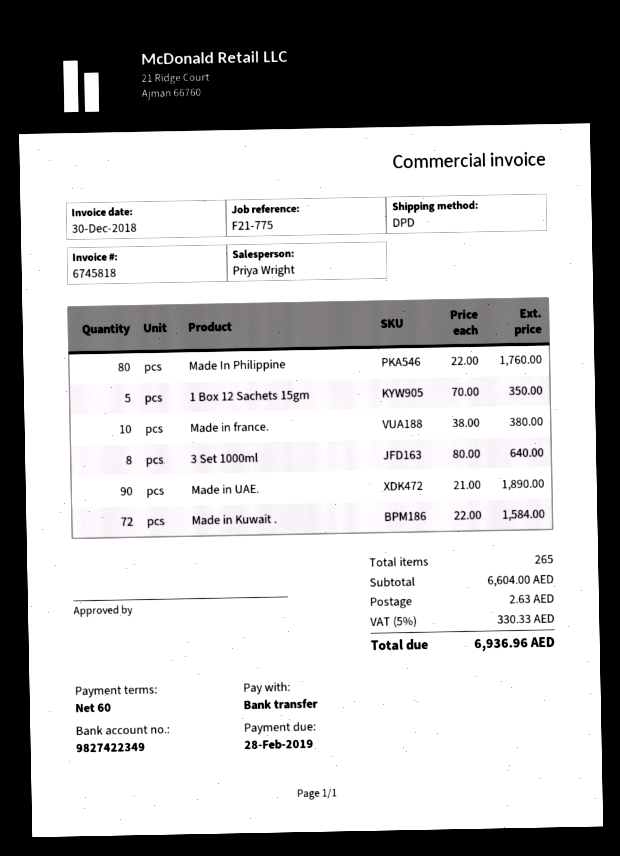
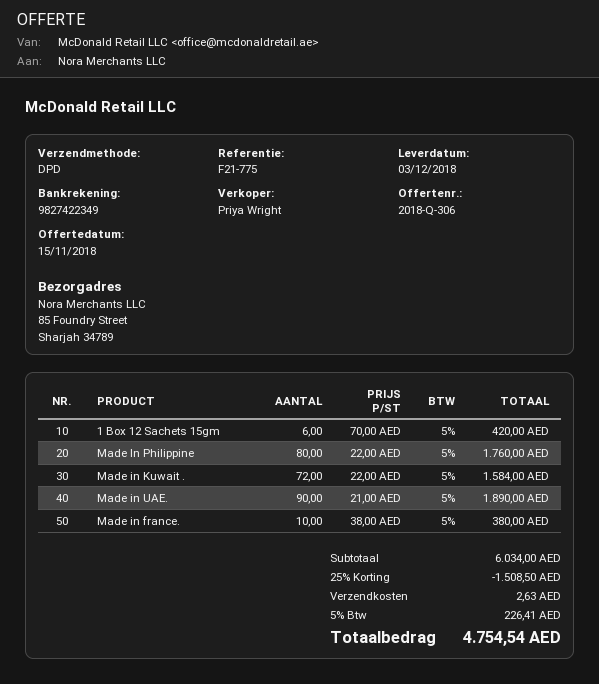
1 Box 12 Sachets 15gm: 5 x 70.00 = 350.00 -> 6 x 70.00 = 420.00
3 Set 1000ml: 8 x 80.00 = 640.00 -> none
subtotal: 6604.00 -> 6034.00
discount: none -> 25% = 1508.50
tax: 5% = 330.33 -> 5% = 226.41
total: 6936.96 -> 4754.54

